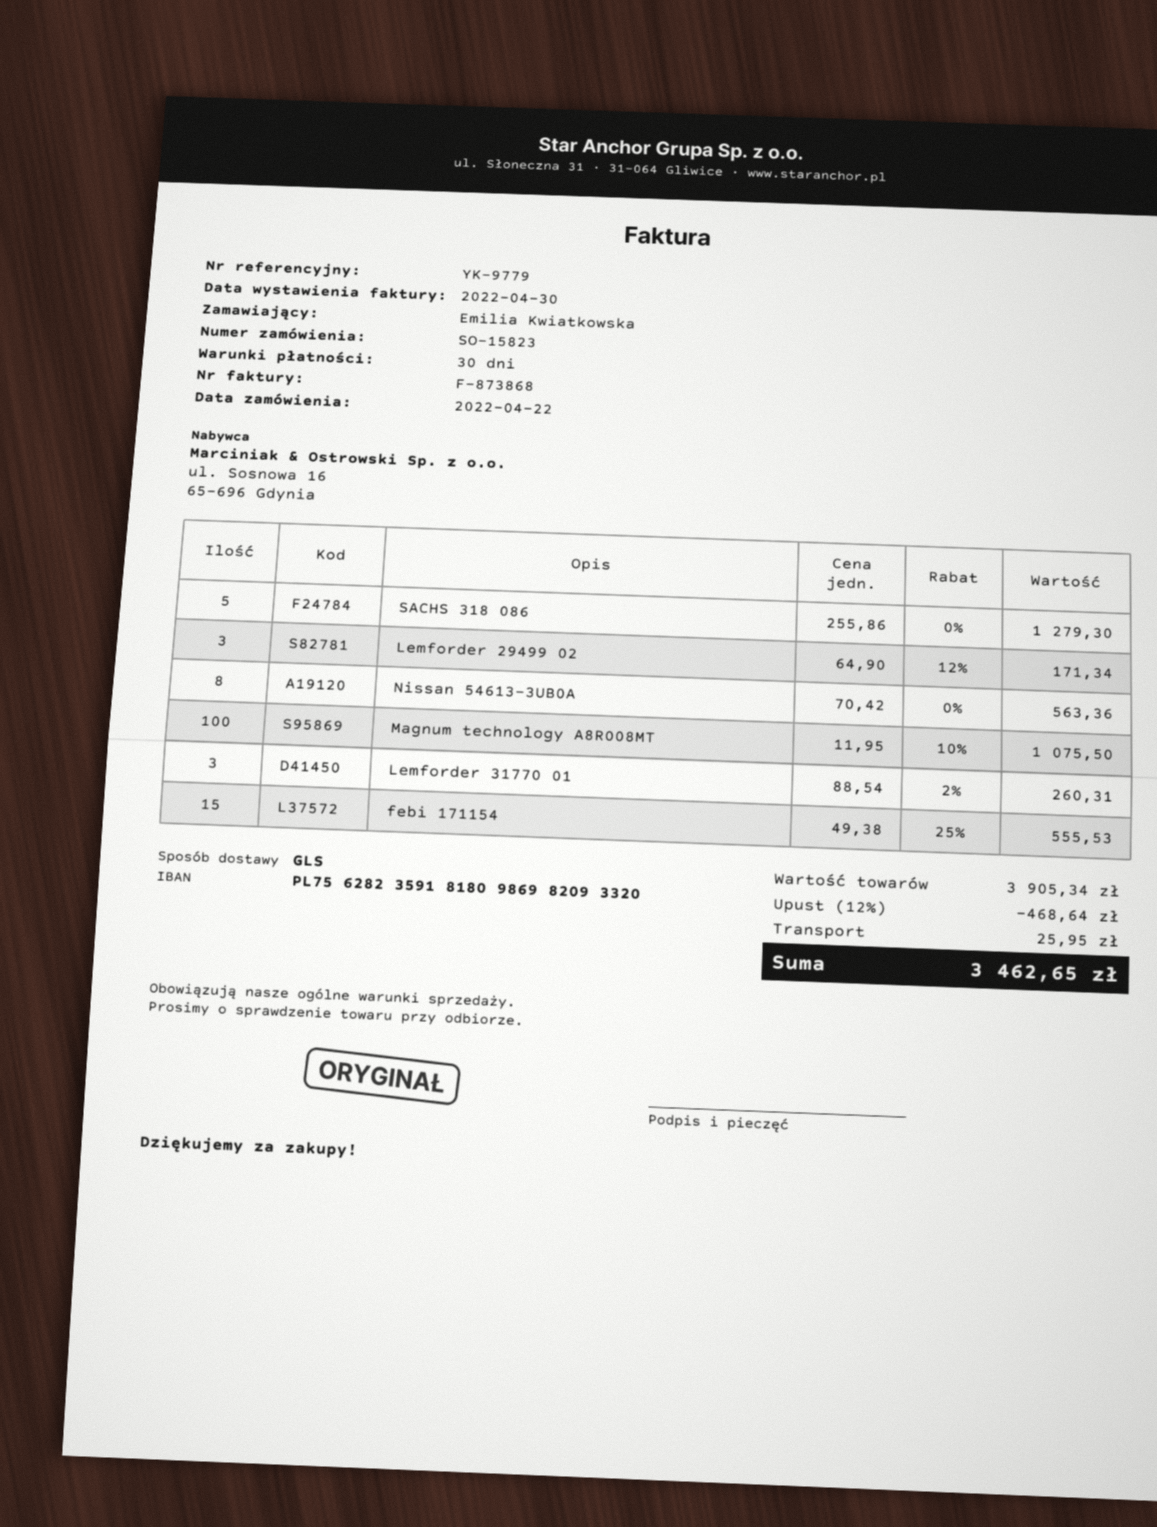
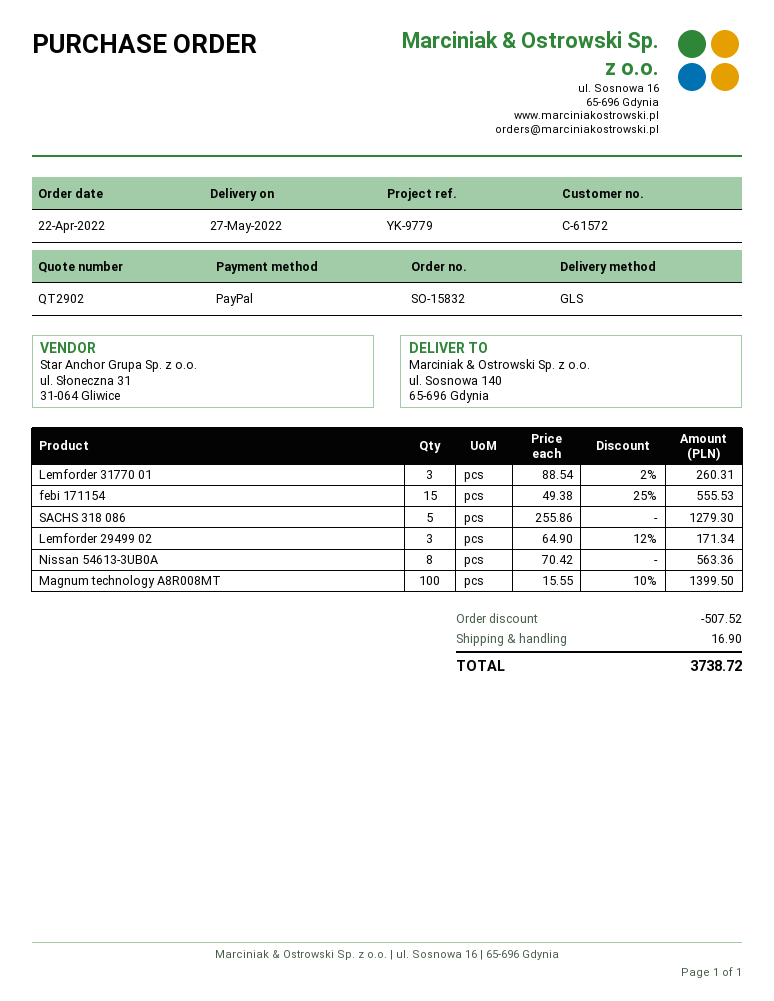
order number: SO-15823 -> SO-15832
Magnum technology A8R008MT: 100 x 11.95 - 10% = 1075.50 -> 100 x 15.55 - 10% = 1399.50
discount: 468.64 -> 507.52
shipping: 25.95 -> 16.90
total: 3462.65 -> 3738.72

